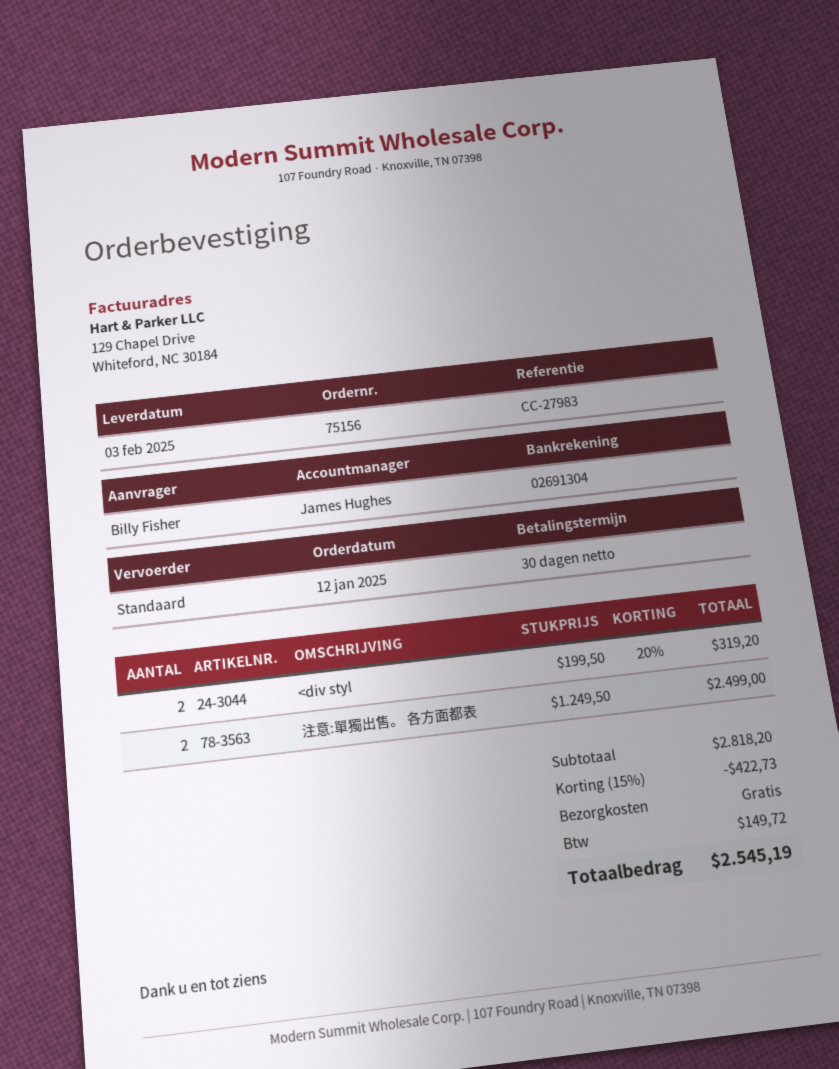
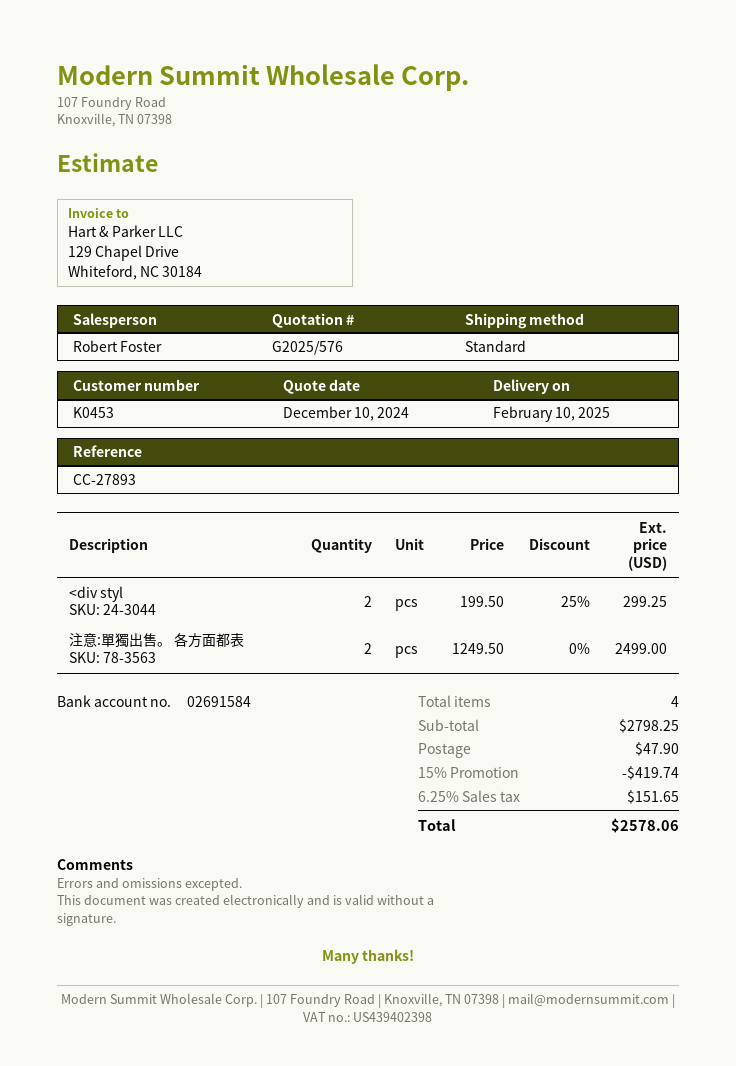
delivery date: 2025-02-03 -> 2025-02-10
reference: CC-27983 -> CC-27893
sales rep: James Hughes -> Robert Foster
bank account: 02691304 -> 02691584
<div styl: 2 x 199.50 - 20% = 319.20 -> 2 x 199.50 - 25% = 299.25
subtotal: 2818.20 -> 2798.25
discount: 15% = 422.73 -> 15% = 419.74
shipping: 0.00 -> 47.90
tax: 149.72 -> 151.65
total: 2545.19 -> 2578.06

